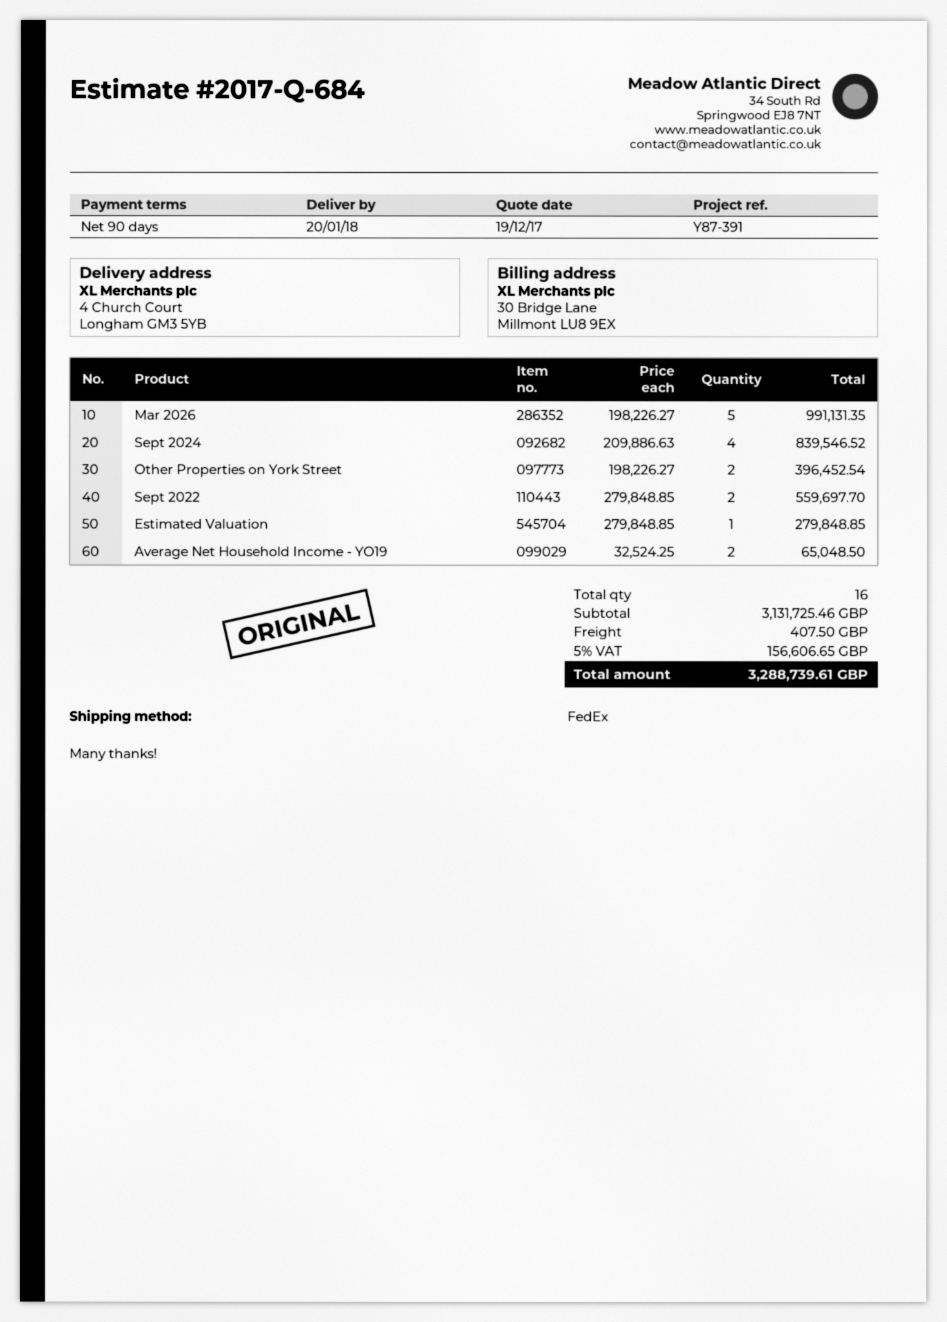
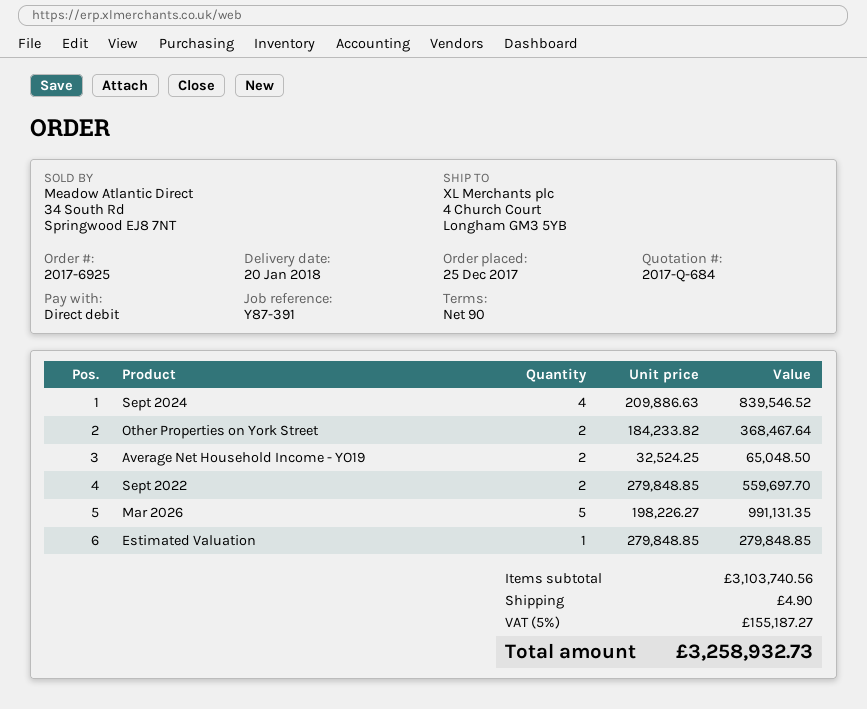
Other Properties on York Street: 2 x 198226.27 = 396452.54 -> 2 x 184233.82 = 368467.64
subtotal: 3131725.46 -> 3103740.56
shipping: 407.50 -> 4.90
tax: 5% = 156606.65 -> 5% = 155187.27
total: 3288739.61 -> 3258932.73

